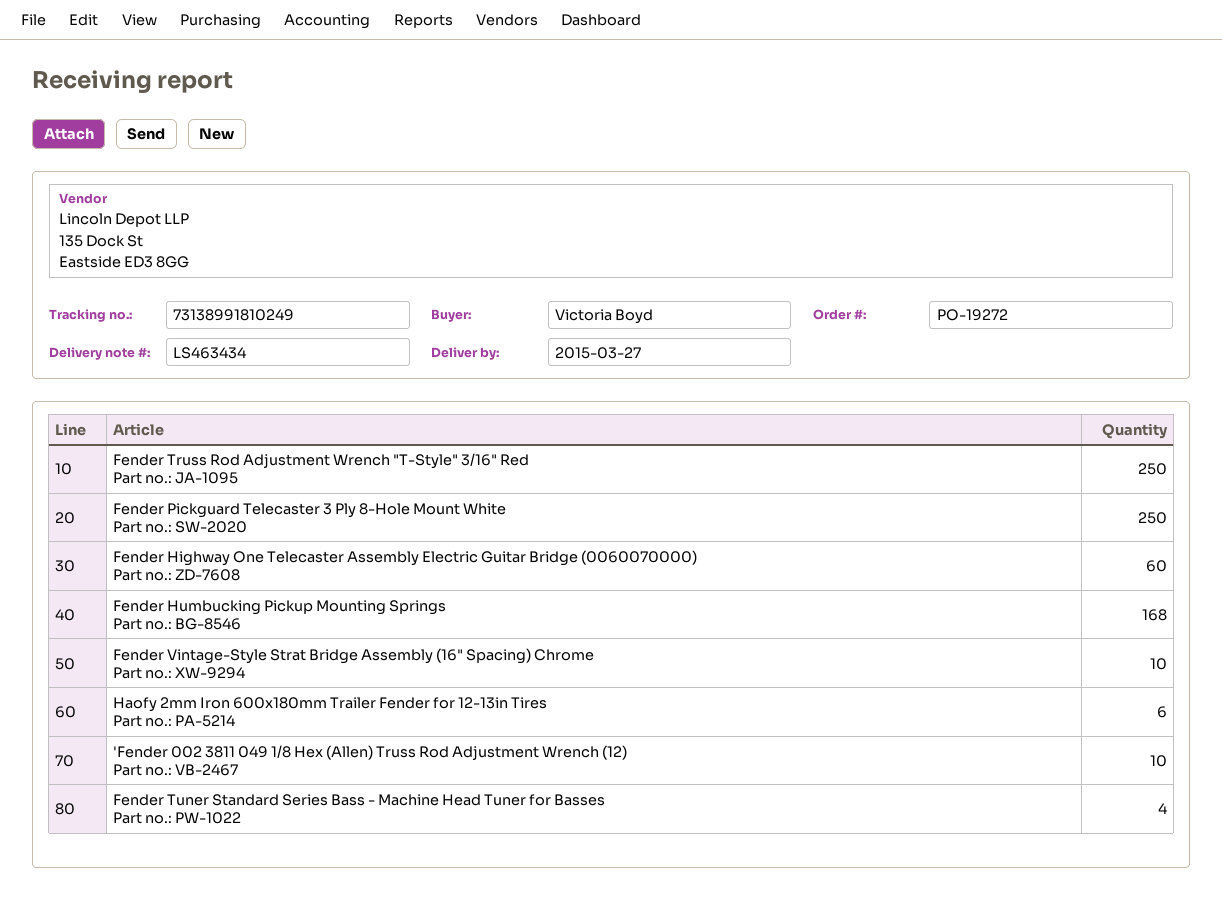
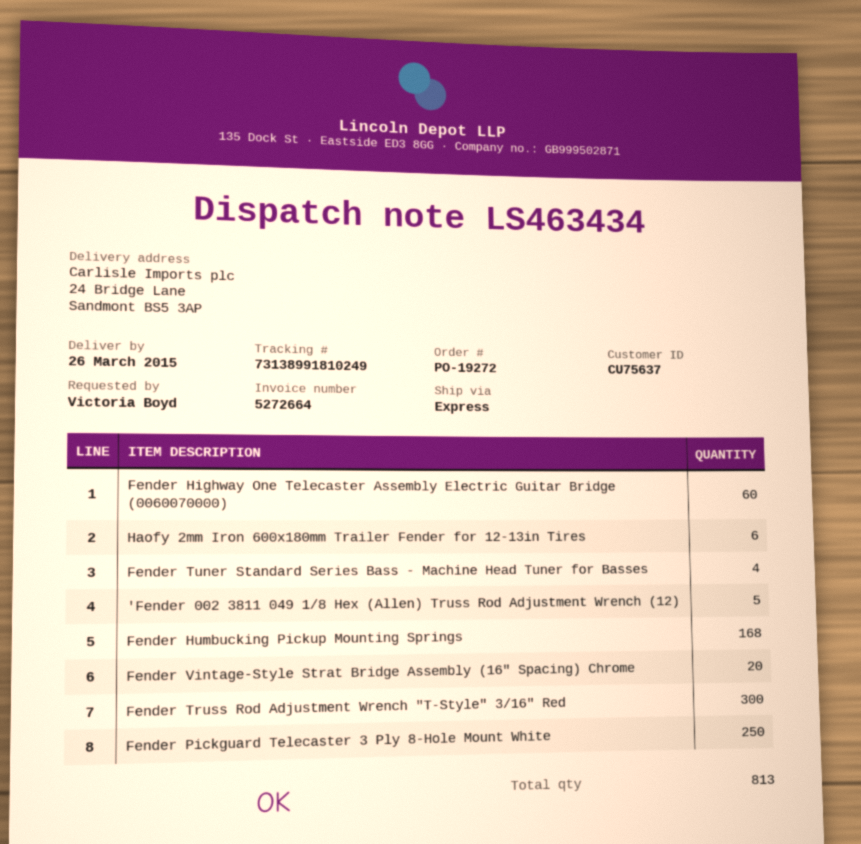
delivery date: 2015-03-27 -> 2015-03-26
Fender Truss Rod Adjustment Wrench "T-Style" 3/16" Red: 250 -> 300
Fender Vintage-Style Strat Bridge Assembly (16" Spacing) Chrome: 10 -> 20
'Fender 002 3811 049 1/8 Hex (Allen) Truss Rod Adjustment Wrench (12): 10 -> 5

